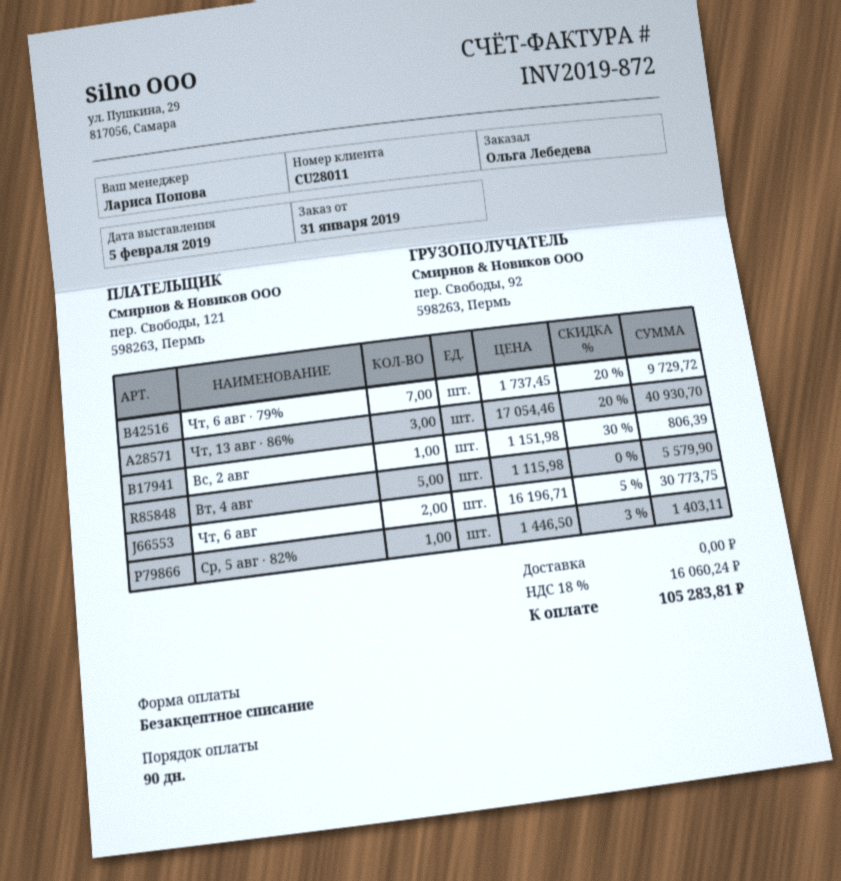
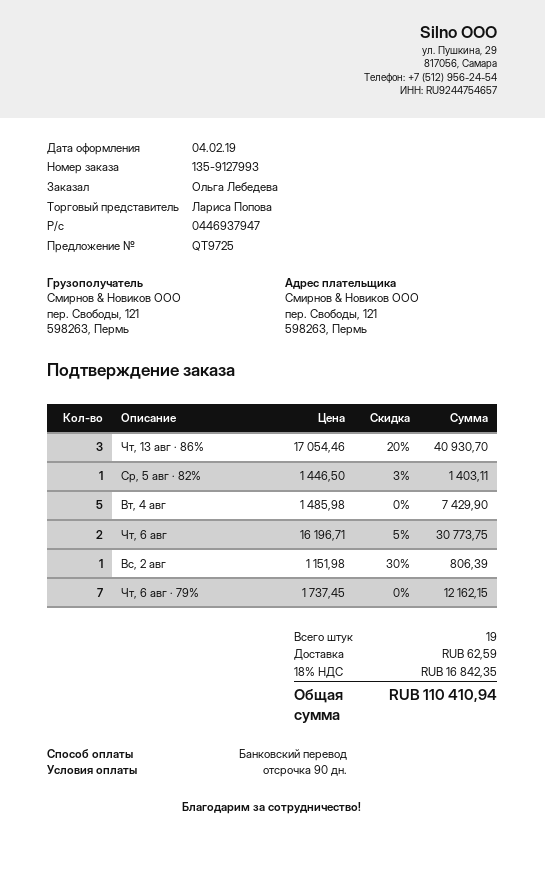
order date: 2019-01-31 -> 2019-02-04
payment method: direct debit -> bank transfer
ship to: пер. Свободы, 92, 598263, Пермь -> пер. Свободы, 121, 598263, Пермь
Чт, 6 авг · 79%: 7 x 1737.45 - 20% = 9729.72 -> 7 x 1737.45 = 12162.15
Вт, 4 авг: 5 x 1115.98 = 5579.90 -> 5 x 1485.98 = 7429.90
shipping: 0.00 -> 62.59
tax: 18% = 16060.24 -> 18% = 16842.35
total: 105283.81 -> 110410.94

